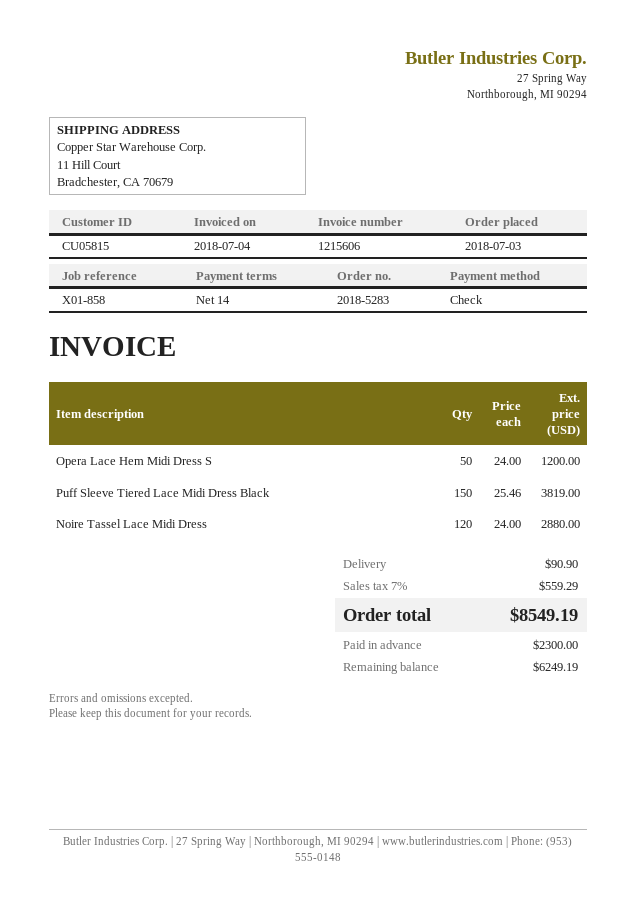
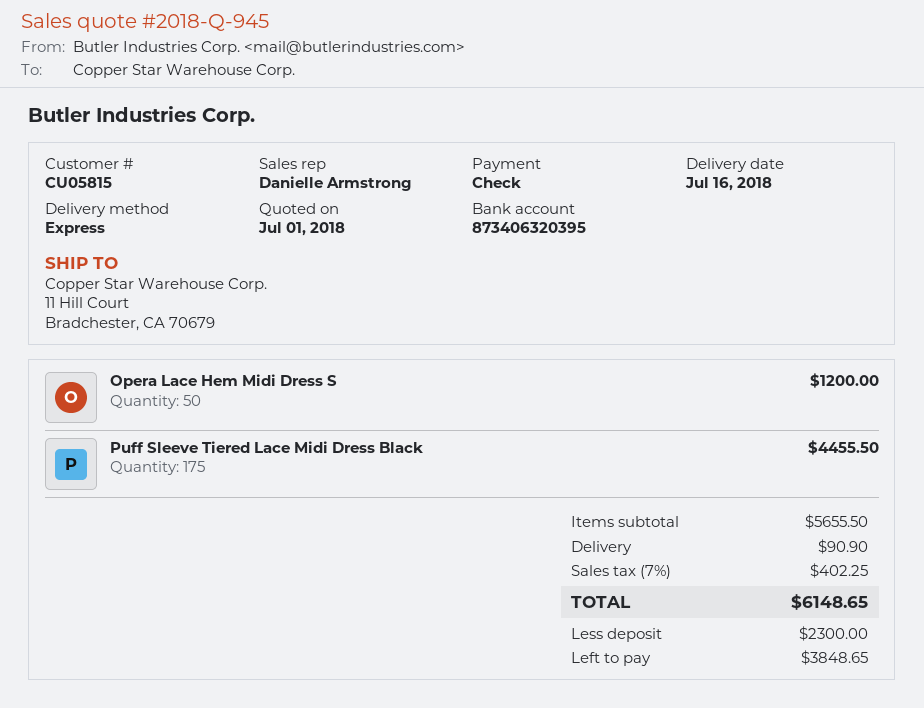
Puff Sleeve Tiered Lace Midi Dress Black: 150 for 3819.00 -> 175 for 4455.50
Noire Tassel Lace Midi Dress: 120 for 2880.00 -> none
tax: 7% = 559.29 -> 7% = 402.25
total: 8549.19 -> 6148.65
balance: 6249.19 -> 3848.65

